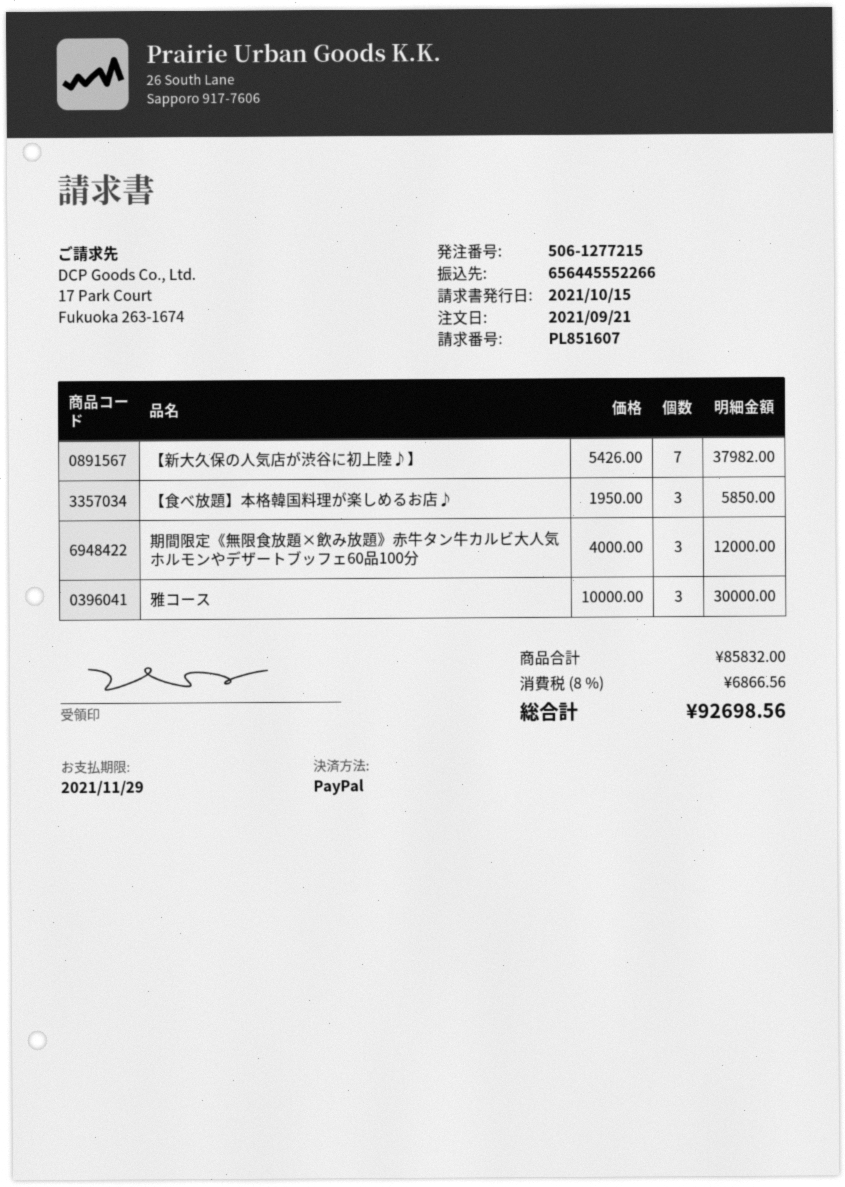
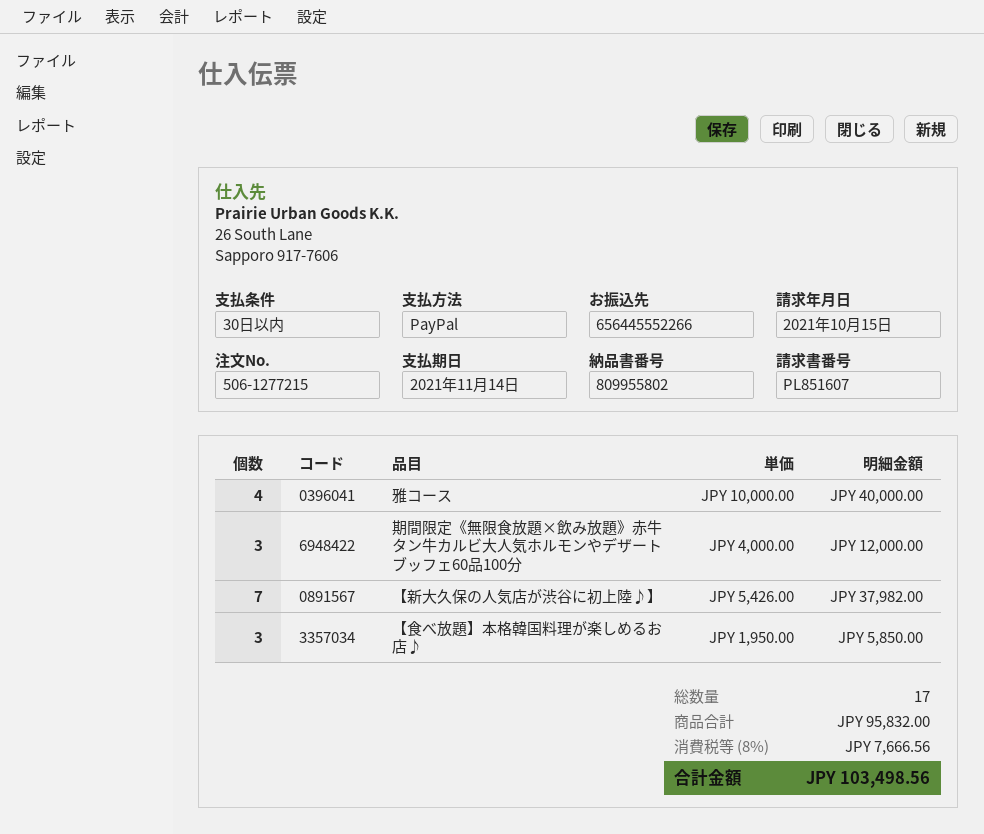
due date: 2021-11-29 -> 2021-11-14
雅コース: 3 x 10000.00 = 30000.00 -> 4 x 10000.00 = 40000.00
subtotal: 85832.00 -> 95832.00
tax: 8% = 6866.56 -> 8% = 7666.56
total: 92698.56 -> 103498.56

